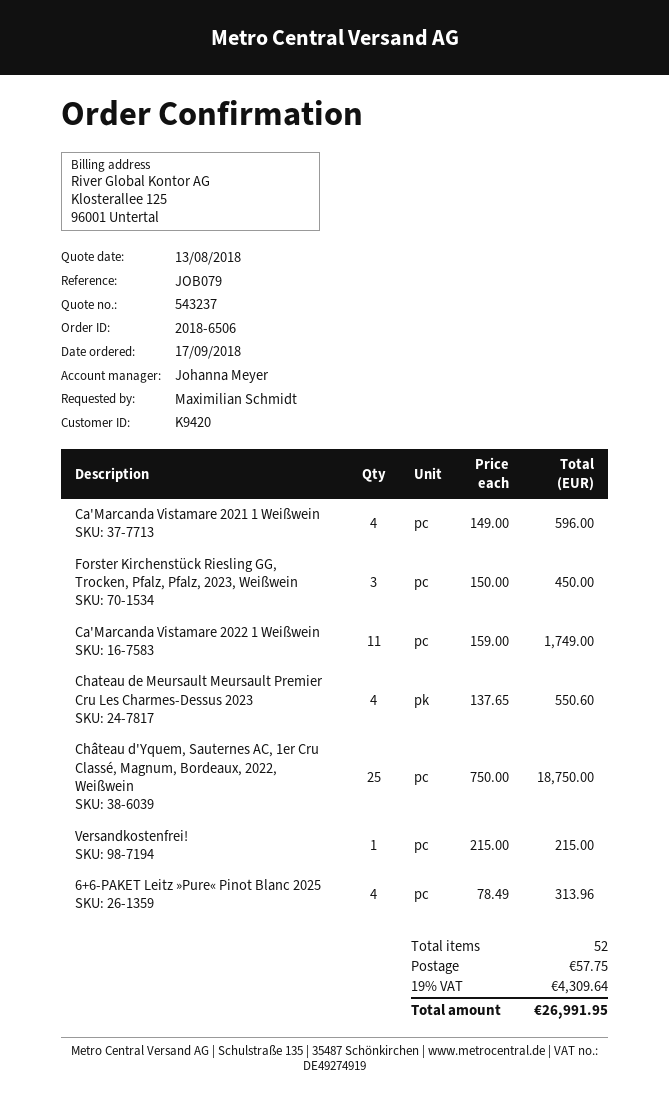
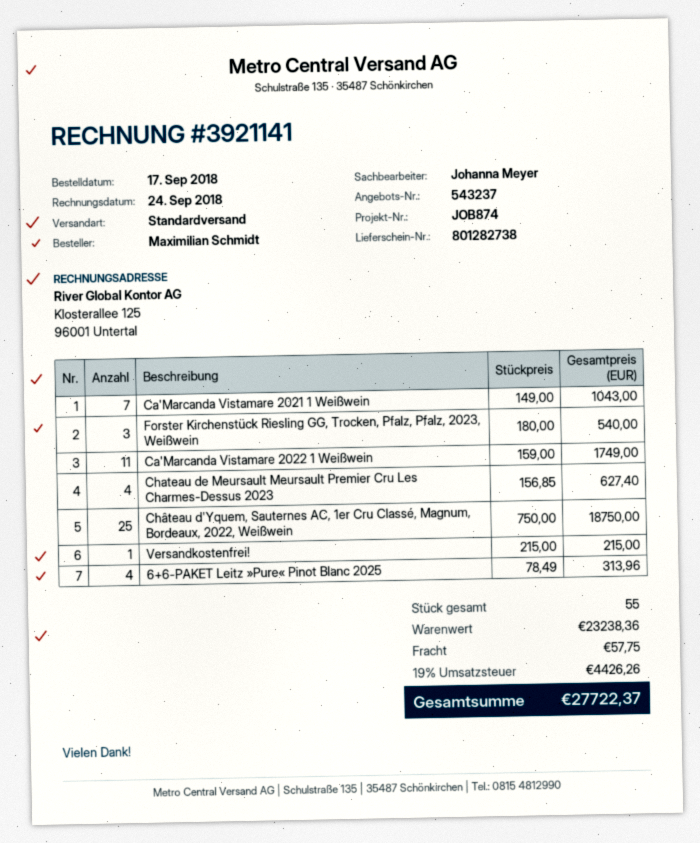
reference: JOB079 -> JOB874
Ca'Marcanda Vistamare 2021 1 Weißwein: 4 x 149.00 = 596.00 -> 7 x 149.00 = 1043.00
Forster Kirchenstück Riesling GG, Trocken, Pfalz, Pfalz, 2023, Weißwein: 3 x 150.00 = 450.00 -> 3 x 180.00 = 540.00
Chateau de Meursault Meursault Premier Cru Les Charmes-Dessus 2023: 4 x 137.65 = 550.60 -> 4 x 156.85 = 627.40
total quantity: 52 -> 55
tax: 19% = 4309.64 -> 19% = 4426.26
total: 26991.95 -> 27722.37

